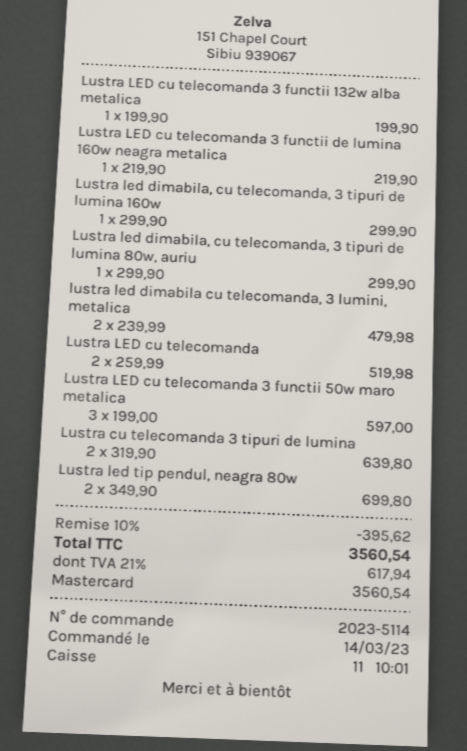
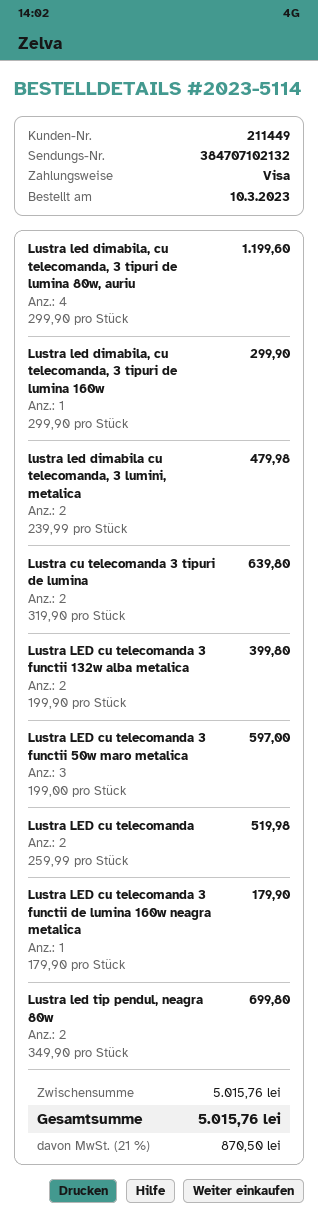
order date: 2023-03-14 -> 2023-03-10
payment method: Mastercard -> Visa
Lustra LED cu telecomanda 3 functii 132w alba metalica: 1 x 199.90 = 199.90 -> 2 x 199.90 = 399.80
Lustra LED cu telecomanda 3 functii de lumina 160w neagra metalica: 1 x 219.90 = 219.90 -> 1 x 179.90 = 179.90
Lustra led dimabila, cu telecomanda, 3 tipuri de lumina 80w, auriu: 1 x 299.90 = 299.90 -> 4 x 299.90 = 1199.60
discount: 10% = 395.62 -> none
tax: 21% = 617.94 -> 21% = 870.50
total: 3560.54 -> 5015.76

